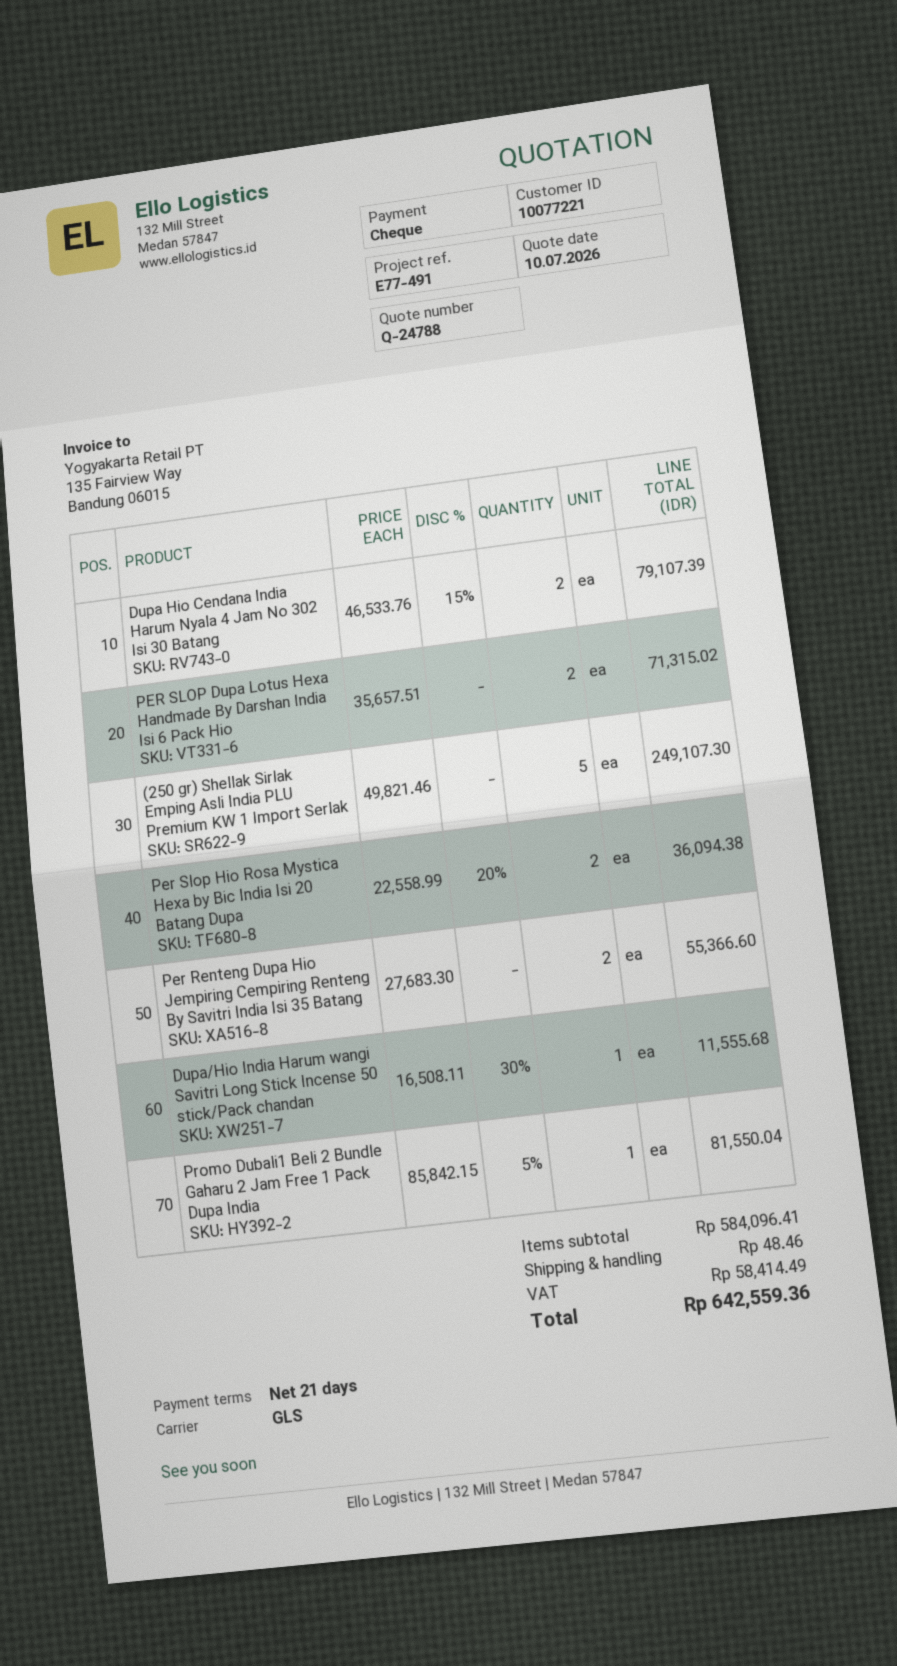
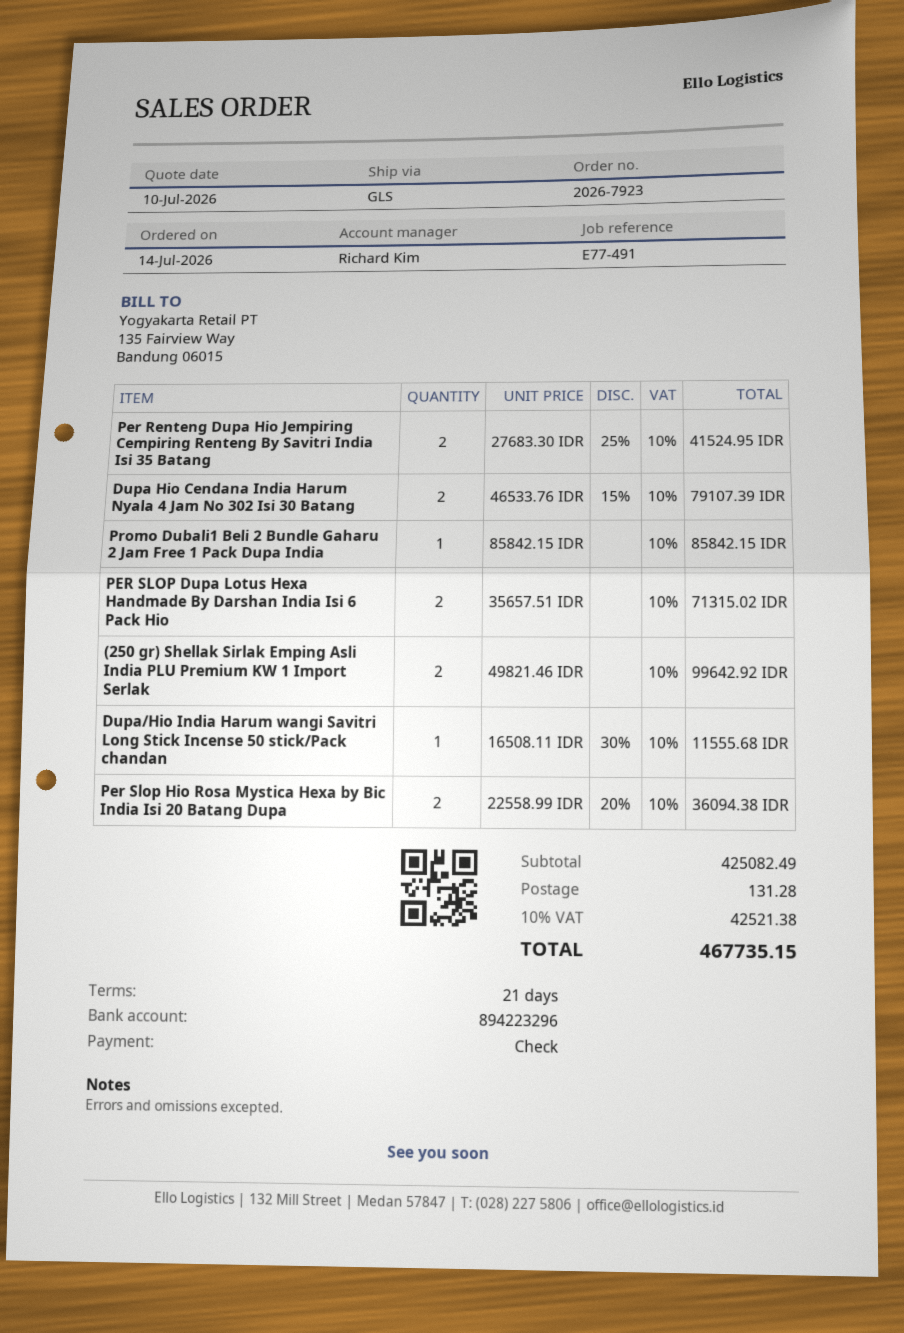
(250 gr) Shellak Sirlak Emping Asli India PLU Premium KW 1 Import Serlak: 5 x 49821.46 = 249107.30 -> 2 x 49821.46 = 99642.92
Per Renteng Dupa Hio Jempiring Cempiring Renteng By Savitri India Isi 35 Batang: 2 x 27683.30 = 55366.60 -> 2 x 27683.30 - 25% = 41524.95
Promo Dubali1 Beli 2 Bundle Gaharu 2 Jam Free 1 Pack Dupa India: 1 x 85842.15 - 5% = 81550.04 -> 1 x 85842.15 = 85842.15
subtotal: 584096.41 -> 425082.49
shipping: 48.46 -> 131.28
tax: 58414.49 -> 42521.38
total: 642559.36 -> 467735.15

